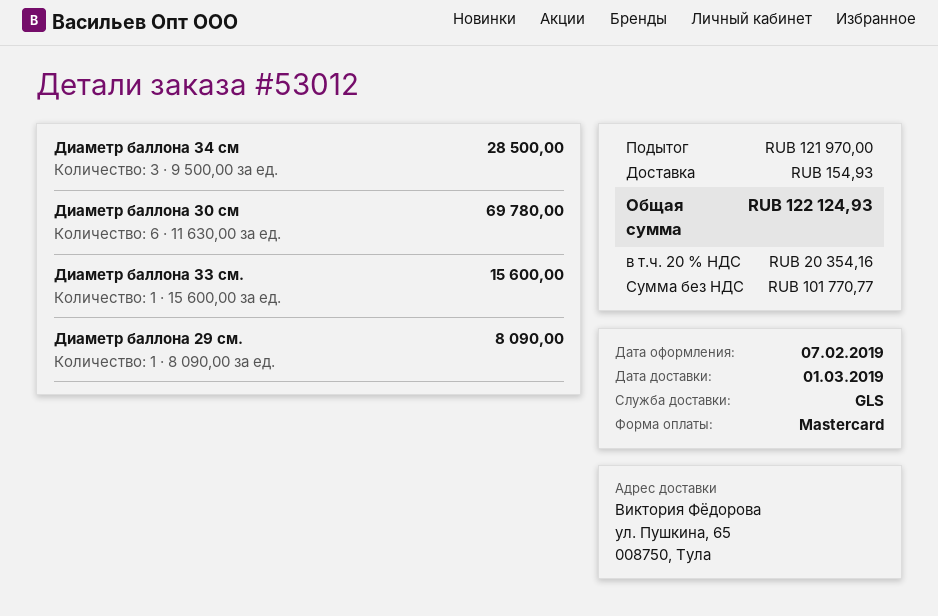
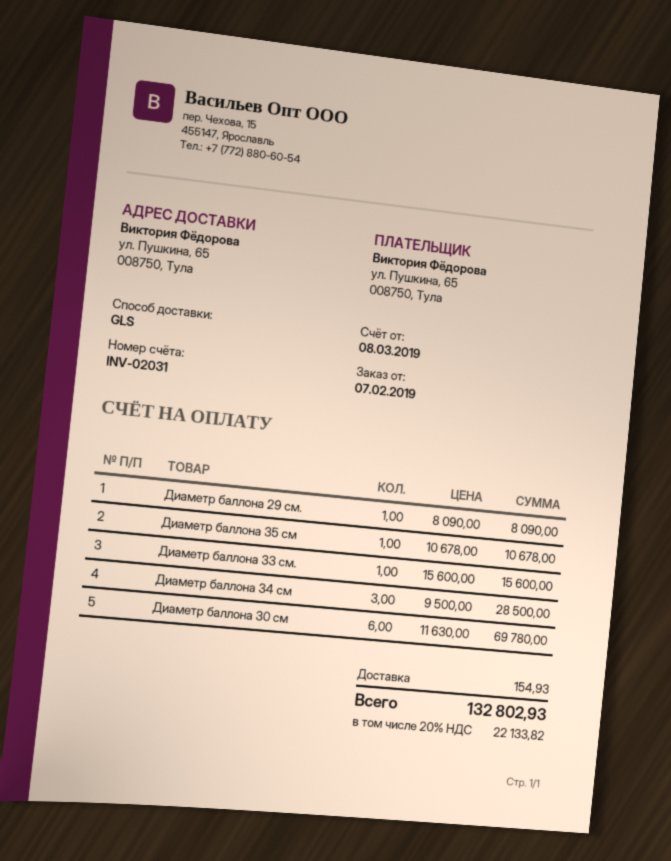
Диаметр баллона 35 см: none -> 1 x 10678.00 = 10678.00
tax: 20% = 20354.16 -> 20% = 22133.82
total: 122124.93 -> 132802.93

